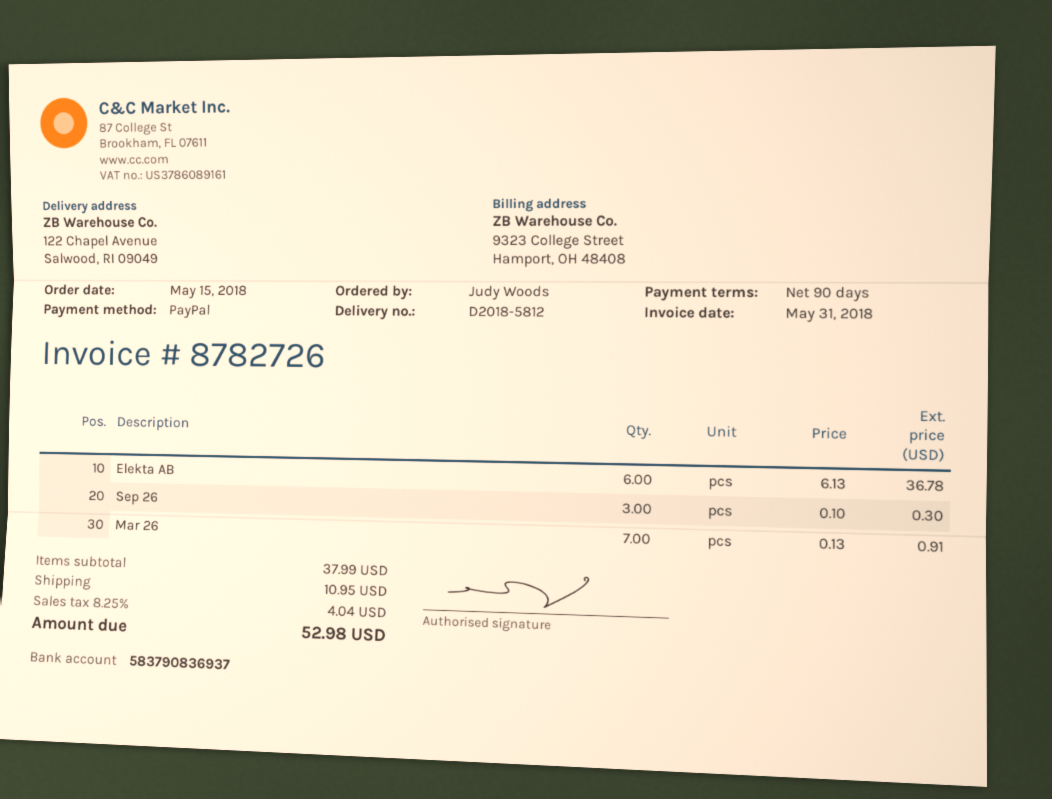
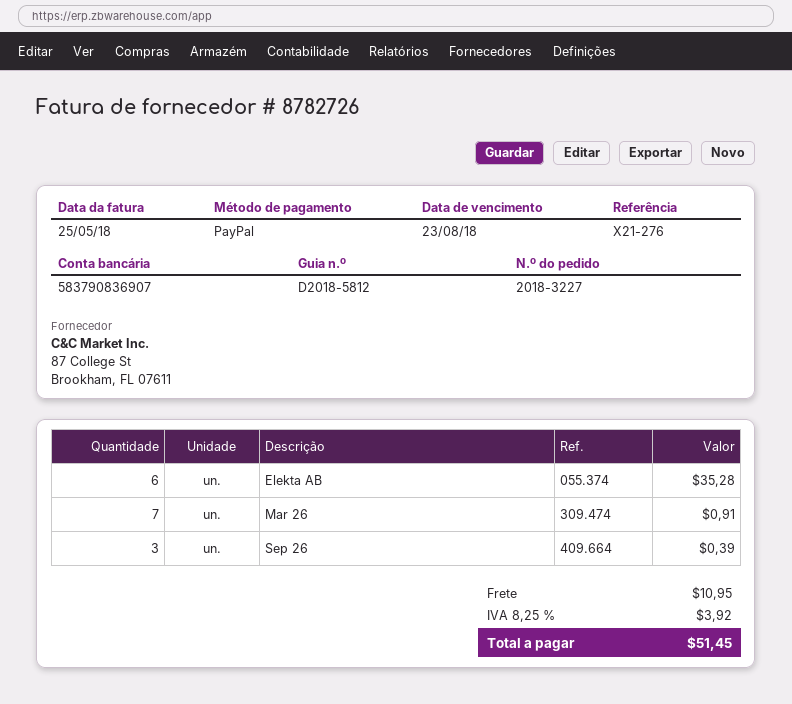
invoice date: 2018-05-31 -> 2018-05-25
bank account: 583790836937 -> 583790836907
Elekta AB: 6 for 36.78 -> 6 for 35.28
Sep 26: 3 for 0.30 -> 3 for 0.39
tax: 8.25% = 4.04 -> 8.25% = 3.92
total: 52.98 -> 51.45

